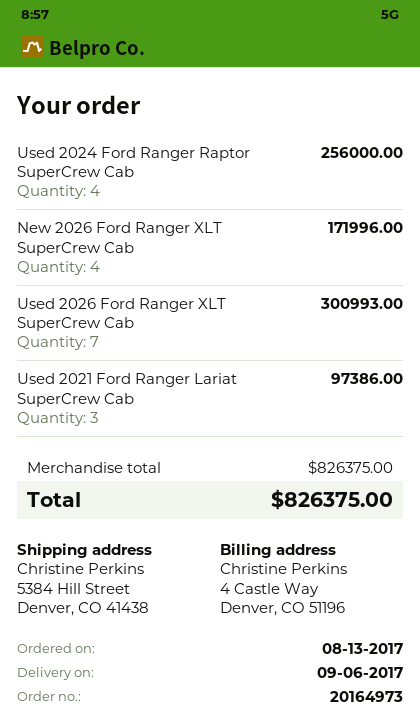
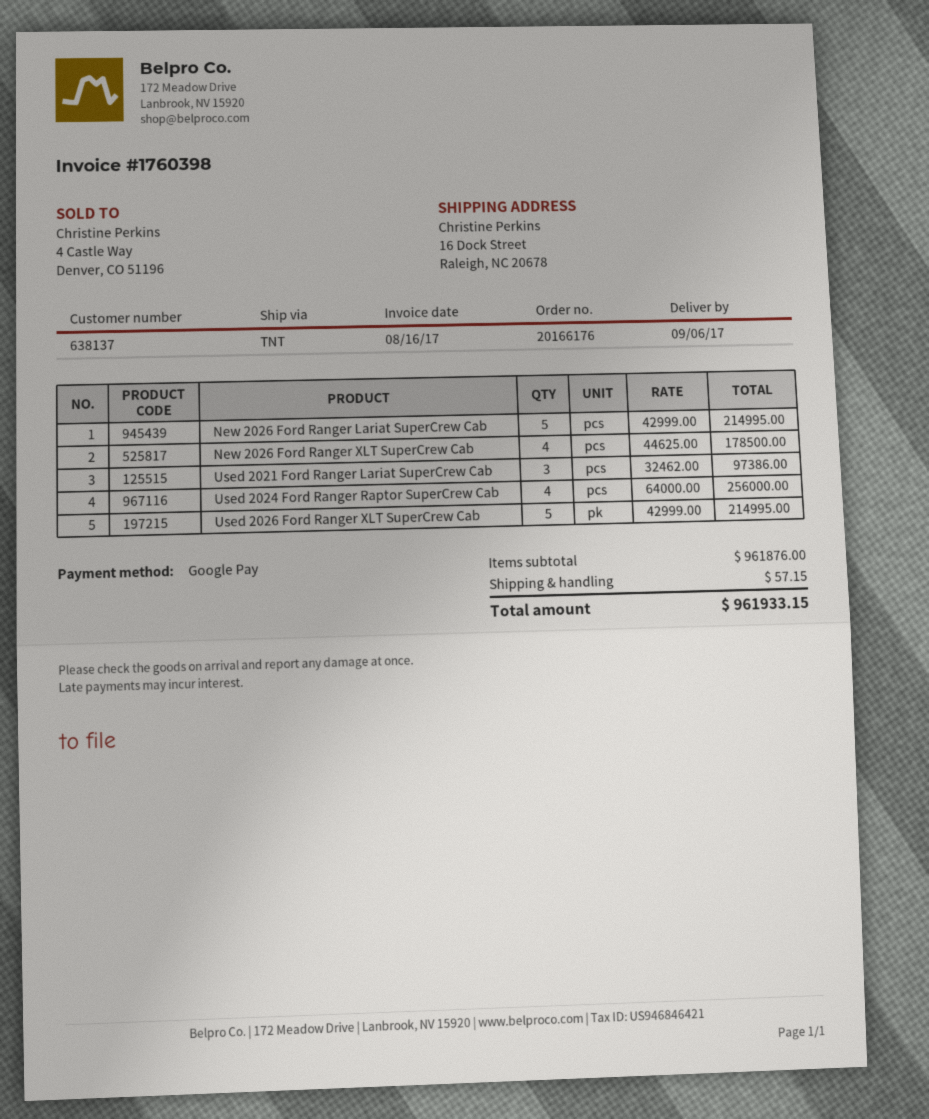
order number: 20164973 -> 20166176
ship to: 5384 Hill Street, Denver, CO 41438 -> 16 Dock Street, Raleigh, NC 20678
New 2026 Ford Ranger XLT SuperCrew Cab: 4 for 171996.00 -> 4 for 178500.00
Used 2026 Ford Ranger XLT SuperCrew Cab: 7 for 300993.00 -> 5 for 214995.00
New 2026 Ford Ranger Lariat SuperCrew Cab: none -> 5 for 214995.00
subtotal: 826375.00 -> 961876.00
shipping: none -> 57.15
total: 826375.00 -> 961933.15

